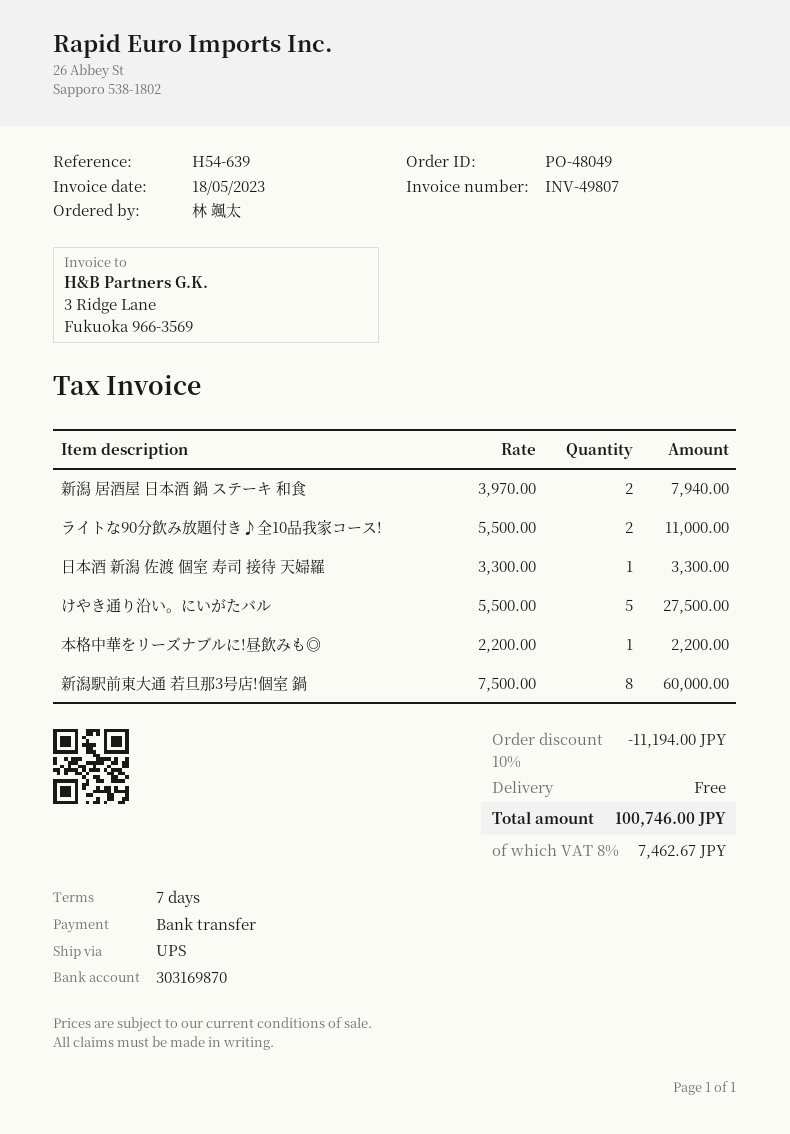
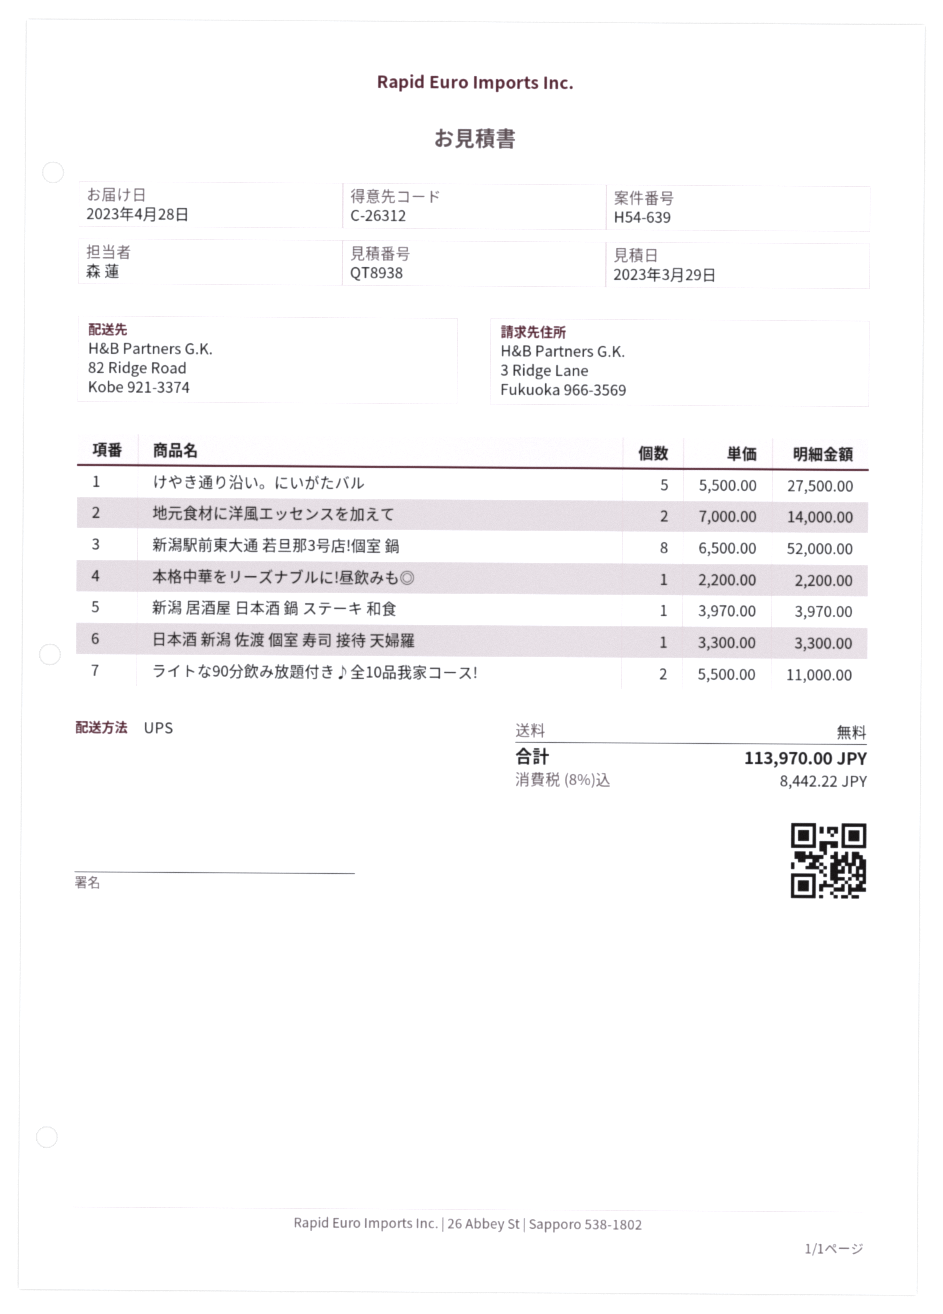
新潟 居酒屋 日本酒 鍋 ステーキ 和食: 2 x 3970.00 = 7940.00 -> 1 x 3970.00 = 3970.00
新潟駅前東大通 若旦那3号店!個室 鍋: 8 x 7500.00 = 60000.00 -> 8 x 6500.00 = 52000.00
地元食材に洋風エッセンスを加えて: none -> 2 x 7000.00 = 14000.00
discount: 10% = 11194.00 -> none
tax: 8% = 7462.67 -> 8% = 8442.22
total: 100746.00 -> 113970.00

